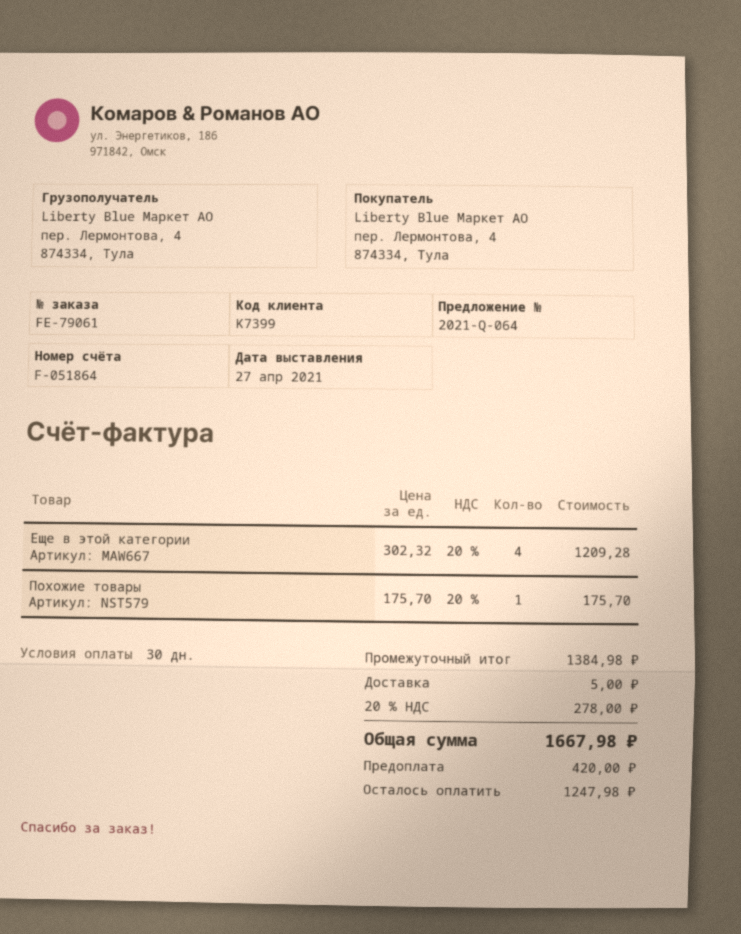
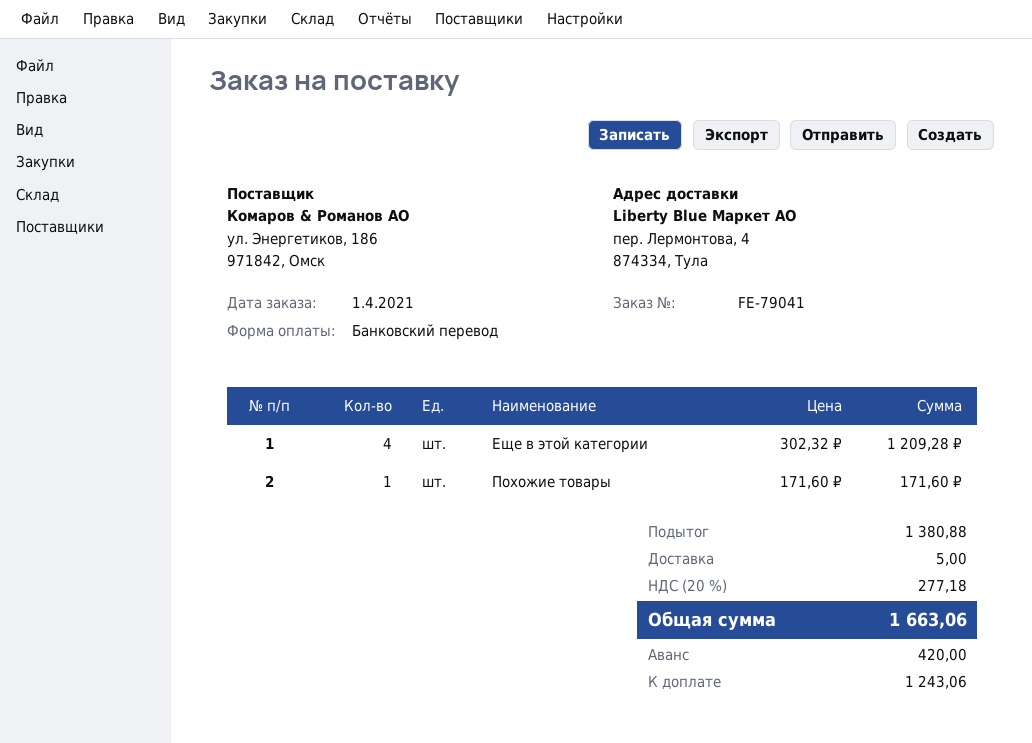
order number: FE-79061 -> FE-79041
Похожие товары: 1 x 175.70 = 175.70 -> 1 x 171.60 = 171.60
subtotal: 1384.98 -> 1380.88
tax: 20% = 278.00 -> 20% = 277.18
total: 1667.98 -> 1663.06
balance: 1247.98 -> 1243.06

